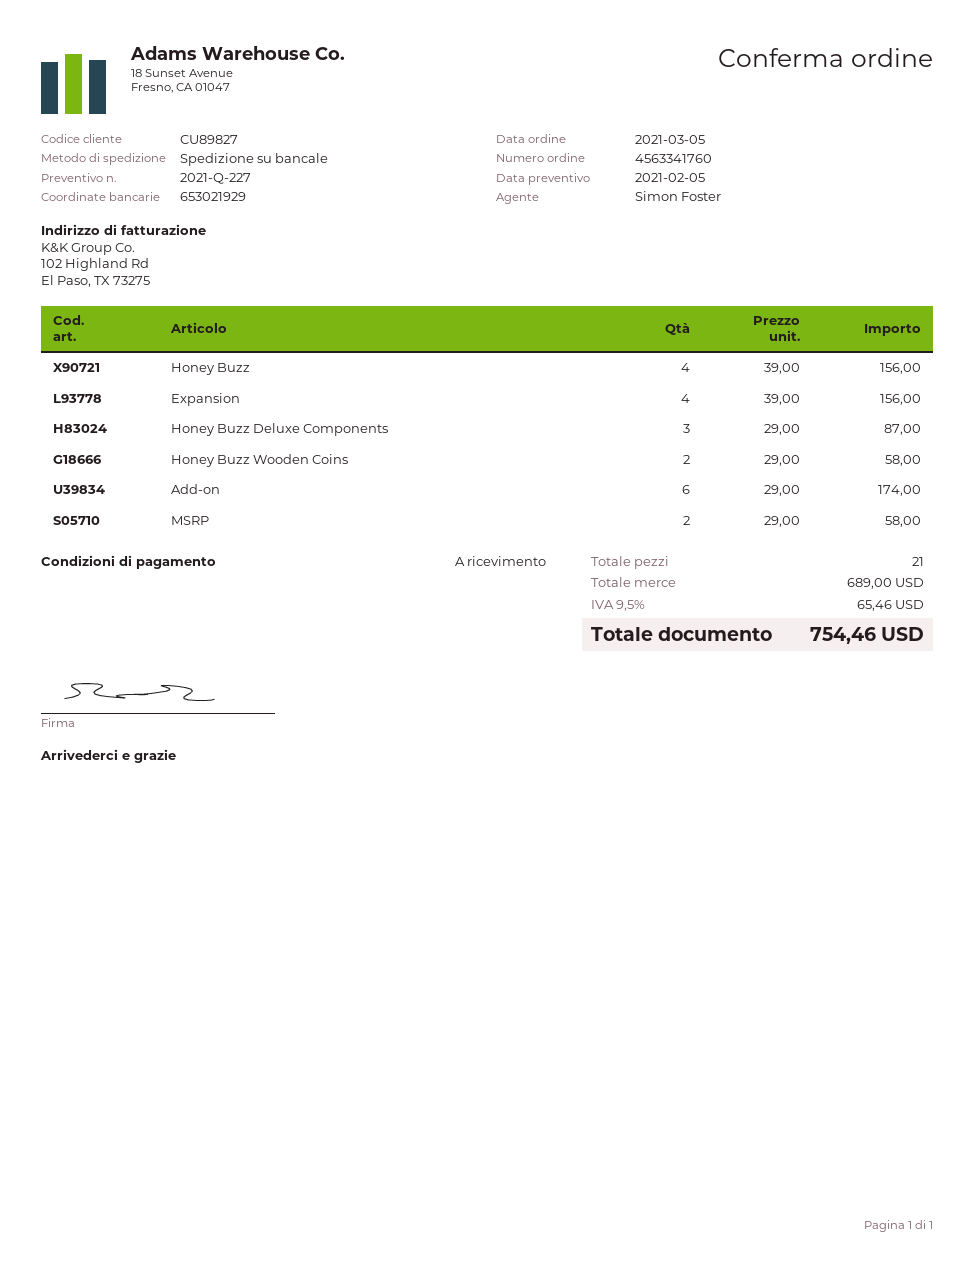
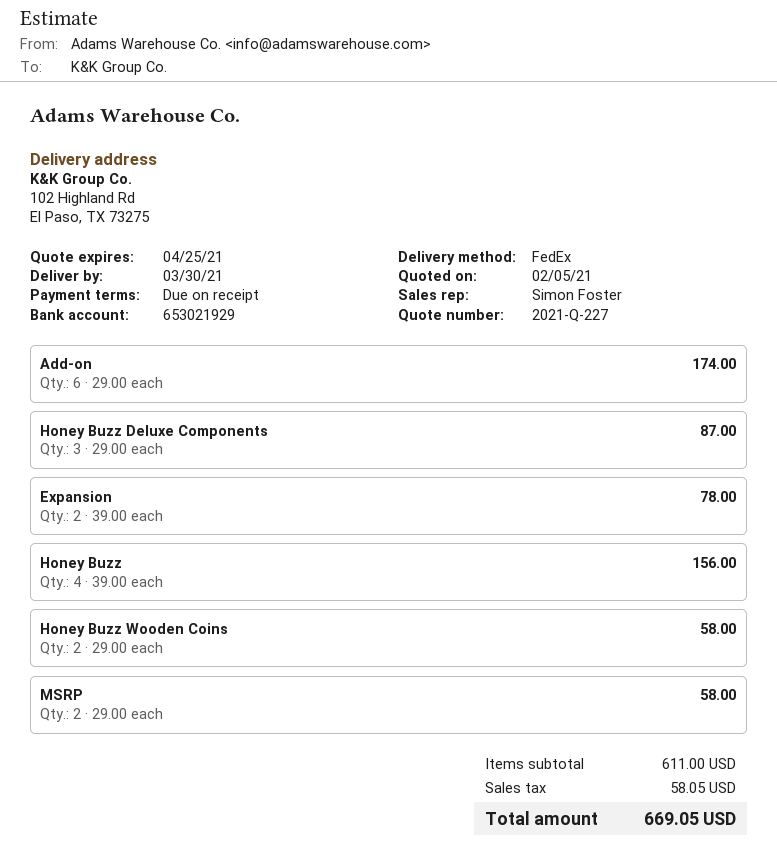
shipping method: pallet freight -> FedEx
Expansion: 4 x 39.00 = 156.00 -> 2 x 39.00 = 78.00
subtotal: 689.00 -> 611.00
tax: 65.46 -> 58.05
total: 754.46 -> 669.05

